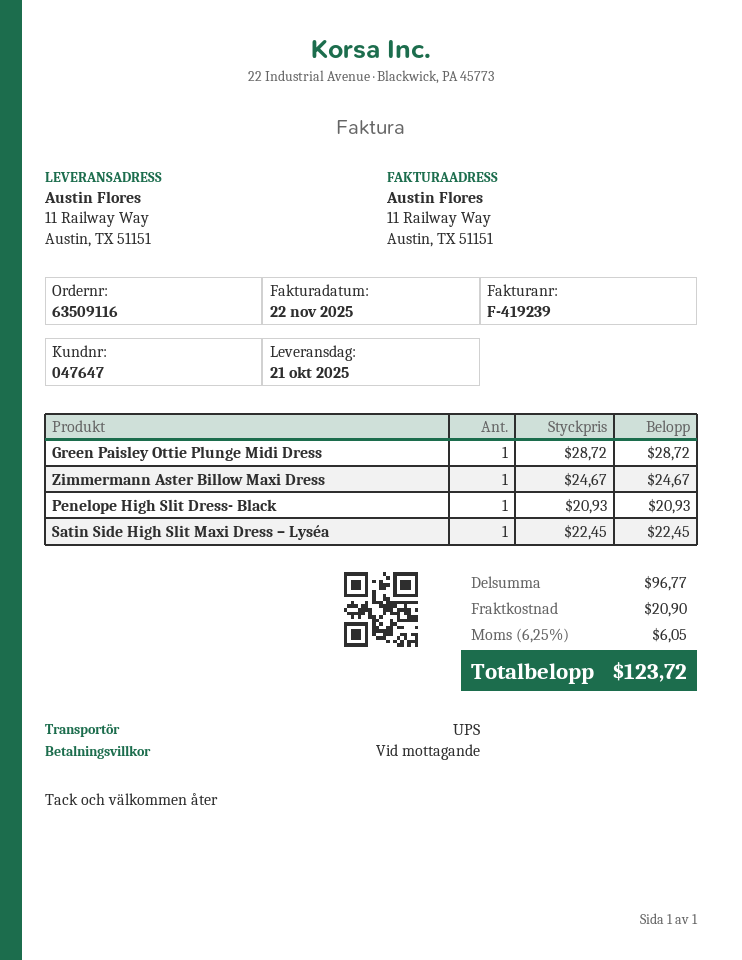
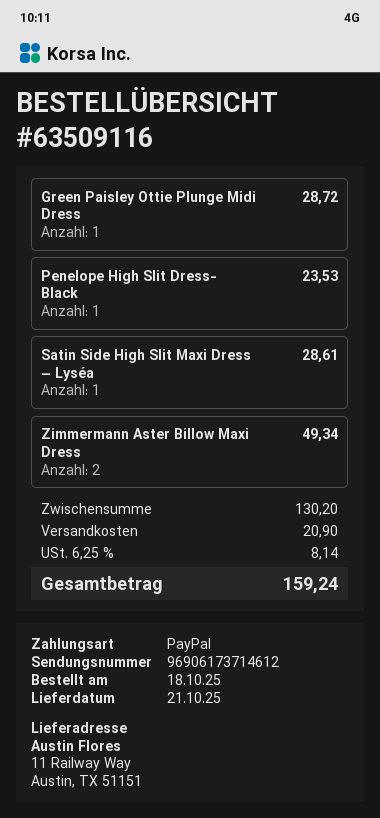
Zimmermann Aster Billow Maxi Dress: 1 for 24.67 -> 2 for 49.34
Penelope High Slit Dress- Black: 1 for 20.93 -> 1 for 23.53
Satin Side High Slit Maxi Dress – Lyséa: 1 for 22.45 -> 1 for 28.61
subtotal: 96.77 -> 130.20
tax: 6.25% = 6.05 -> 6.25% = 8.14
total: 123.72 -> 159.24

